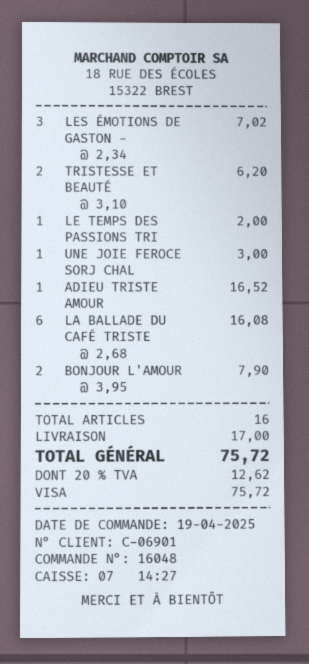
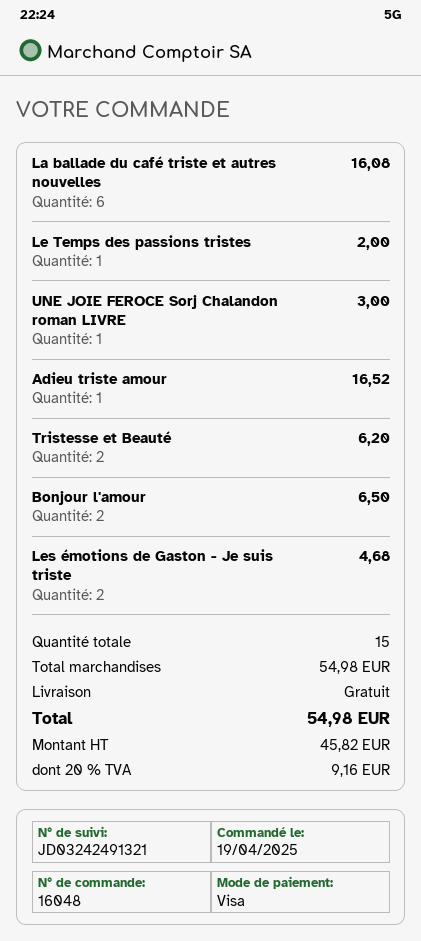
LES ÉMOTIONS DE GASTON -: 3 for 7.02 -> 2 for 4.68
BONJOUR L'AMOUR: 2 for 7.90 -> 2 for 6.50
total quantity: 16 -> 15
shipping: 17.00 -> 0.00
tax: 20% = 12.62 -> 20% = 9.16
total: 75.72 -> 54.98

